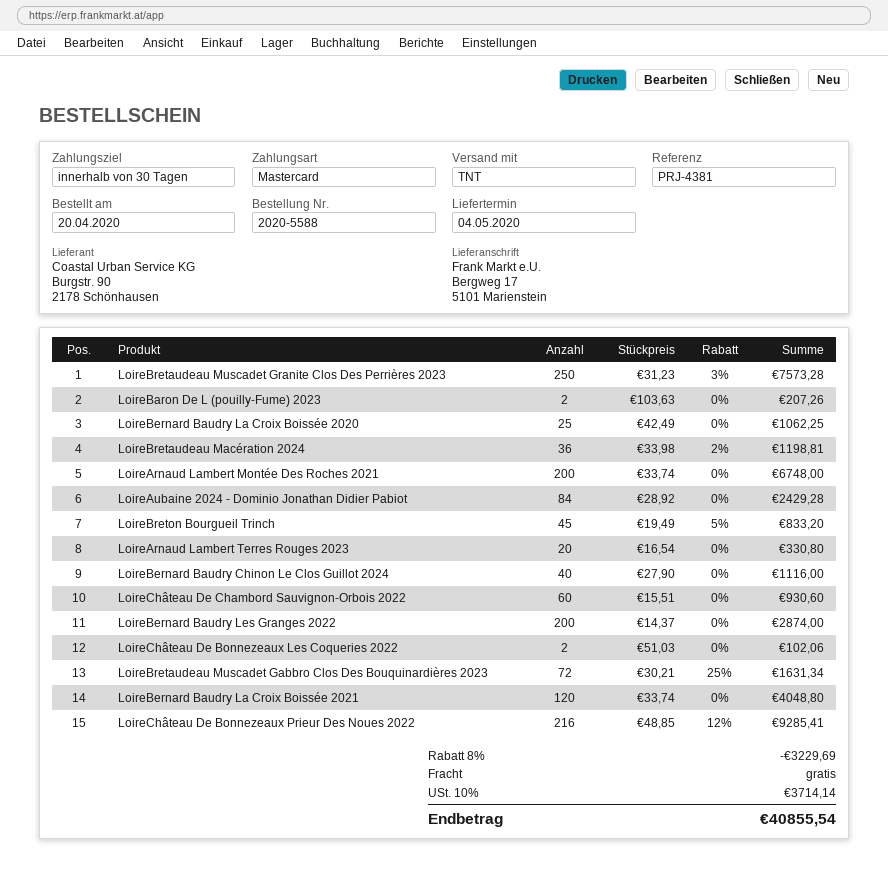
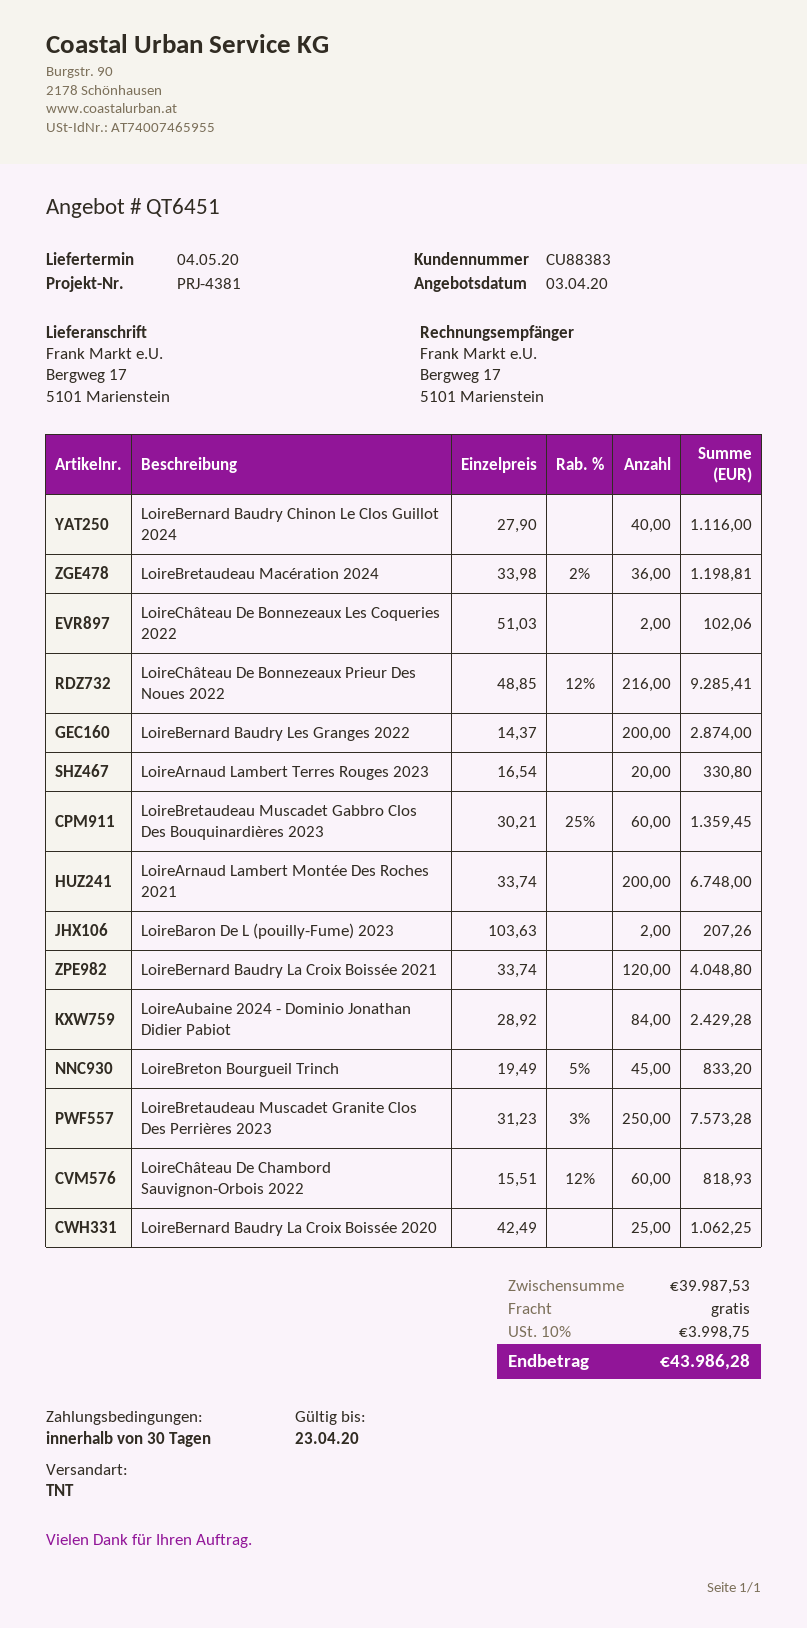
LoireChâteau De Chambord Sauvignon-Orbois 2022: 60 x 15.51 = 930.60 -> 60 x 15.51 - 12% = 818.93
LoireBretaudeau Muscadet Gabbro Clos Des Bouquinardières 2023: 72 x 30.21 - 25% = 1631.34 -> 60 x 30.21 - 25% = 1359.45
discount: 8% = 3229.69 -> none
tax: 10% = 3714.14 -> 10% = 3998.75
total: 40855.54 -> 43986.28

